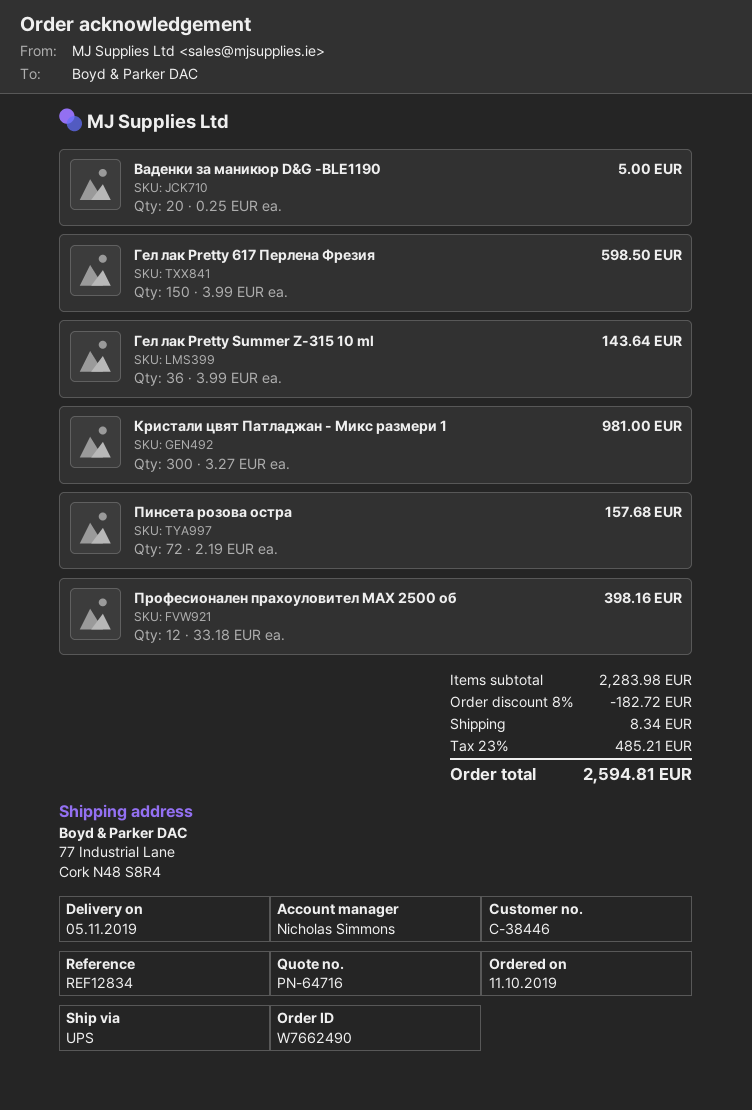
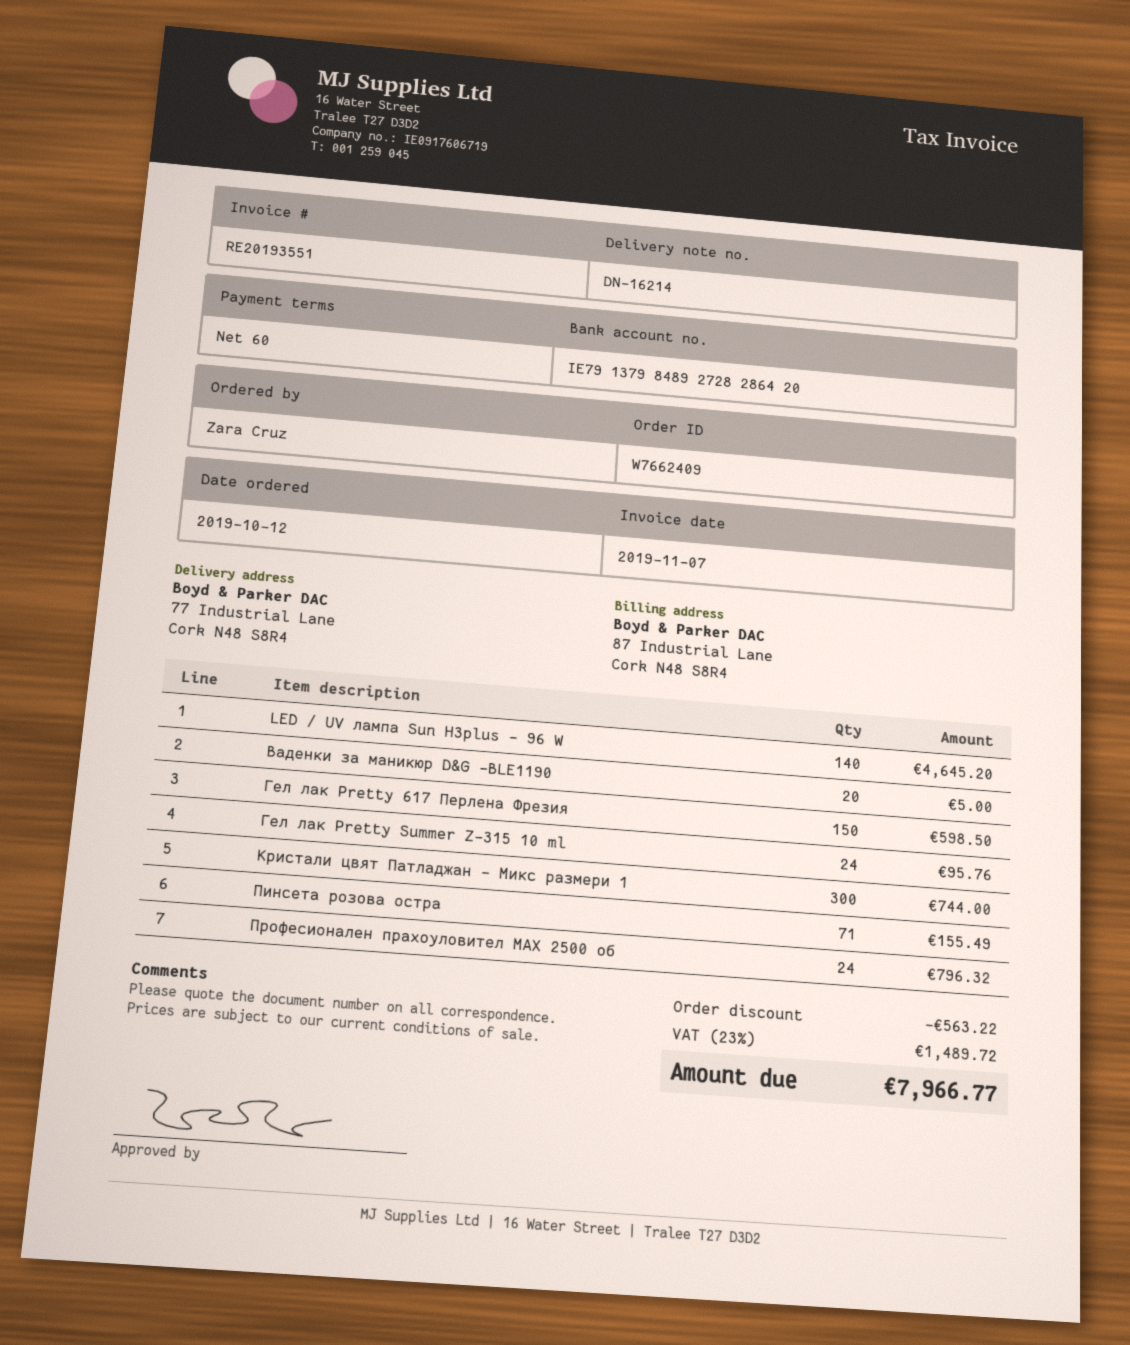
order number: W7662490 -> W7662409
order date: 2019-10-11 -> 2019-10-12
Гел лак Pretty Summer Z-315 10 ml: 36 for 143.64 -> 24 for 95.76
Кристали цвят Патладжан - Микс размери 1: 300 for 981.00 -> 300 for 744.00
Пинсета розова остра: 72 for 157.68 -> 71 for 155.49
Професионален прахоуловител MAX 2500 об: 12 for 398.16 -> 24 for 796.32
LED / UV лампа Sun H3plus - 96 W: none -> 140 for 4645.20
discount: 182.72 -> 563.22
shipping: 8.34 -> none
tax: 23% = 485.21 -> 23% = 1489.72
total: 2594.81 -> 7966.77

